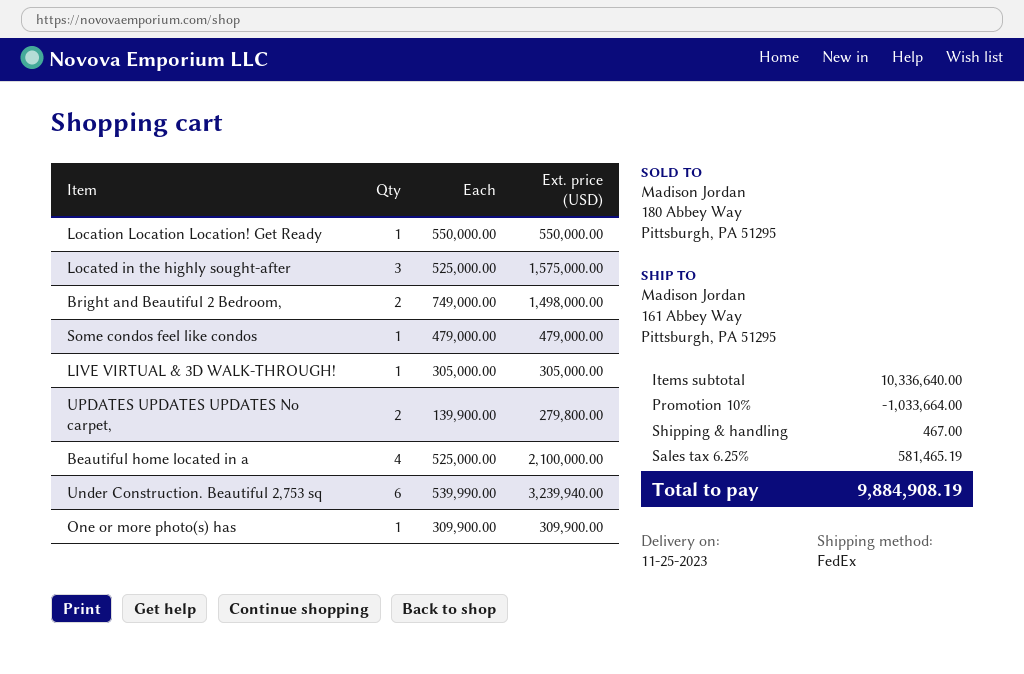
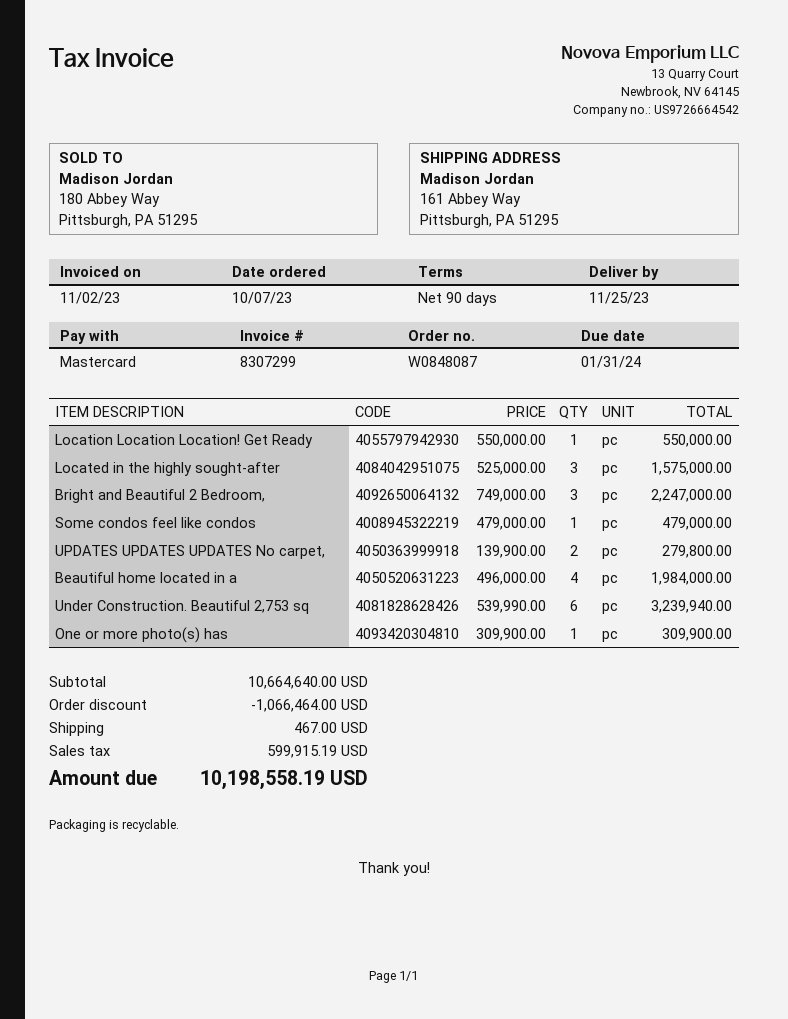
Bright and Beautiful 2 Bedroom,: 2 x 749000.00 = 1498000.00 -> 3 x 749000.00 = 2247000.00
LIVE VIRTUAL & 3D WALK-THROUGH!: 1 x 305000.00 = 305000.00 -> none
Beautiful home located in a: 4 x 525000.00 = 2100000.00 -> 4 x 496000.00 = 1984000.00
subtotal: 10336640.00 -> 10664640.00
discount: 1033664.00 -> 1066464.00
tax: 581465.19 -> 599915.19
total: 9884908.19 -> 10198558.19

